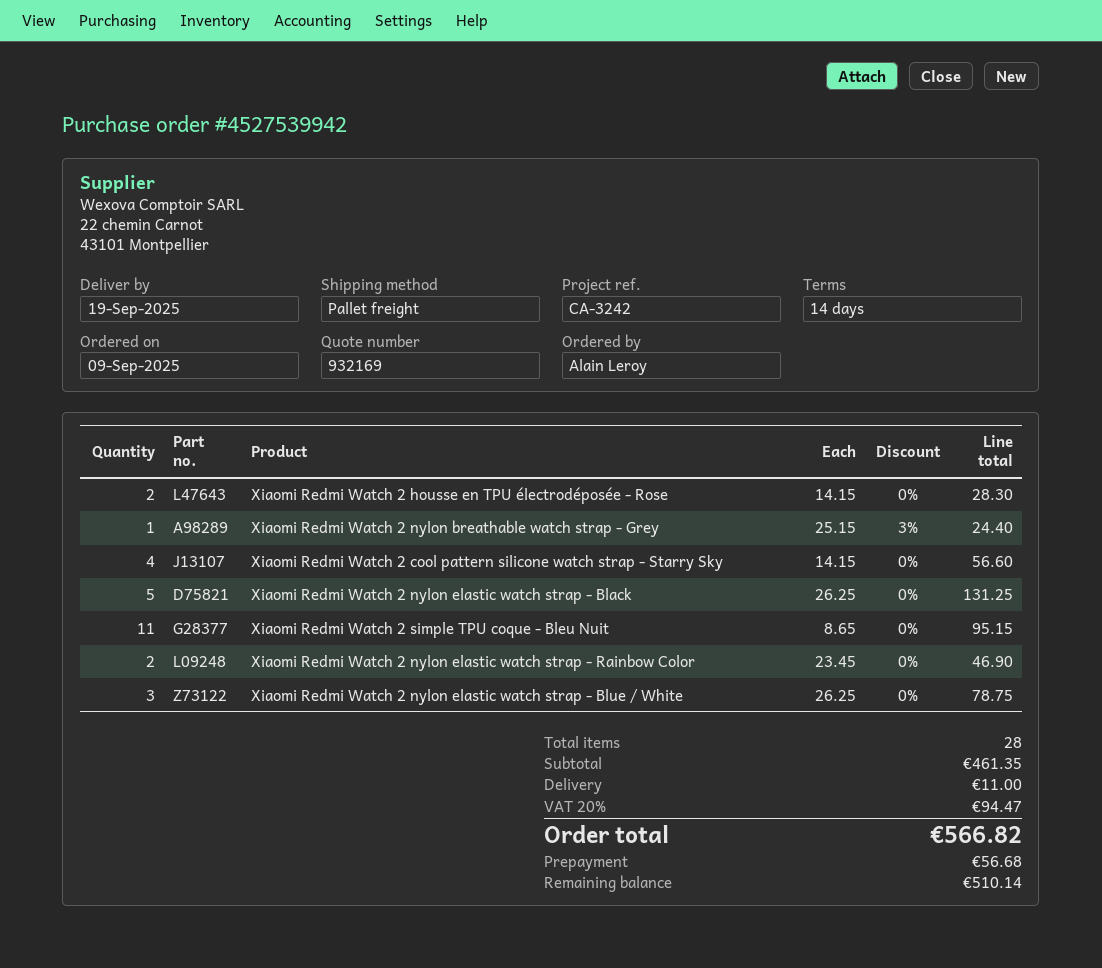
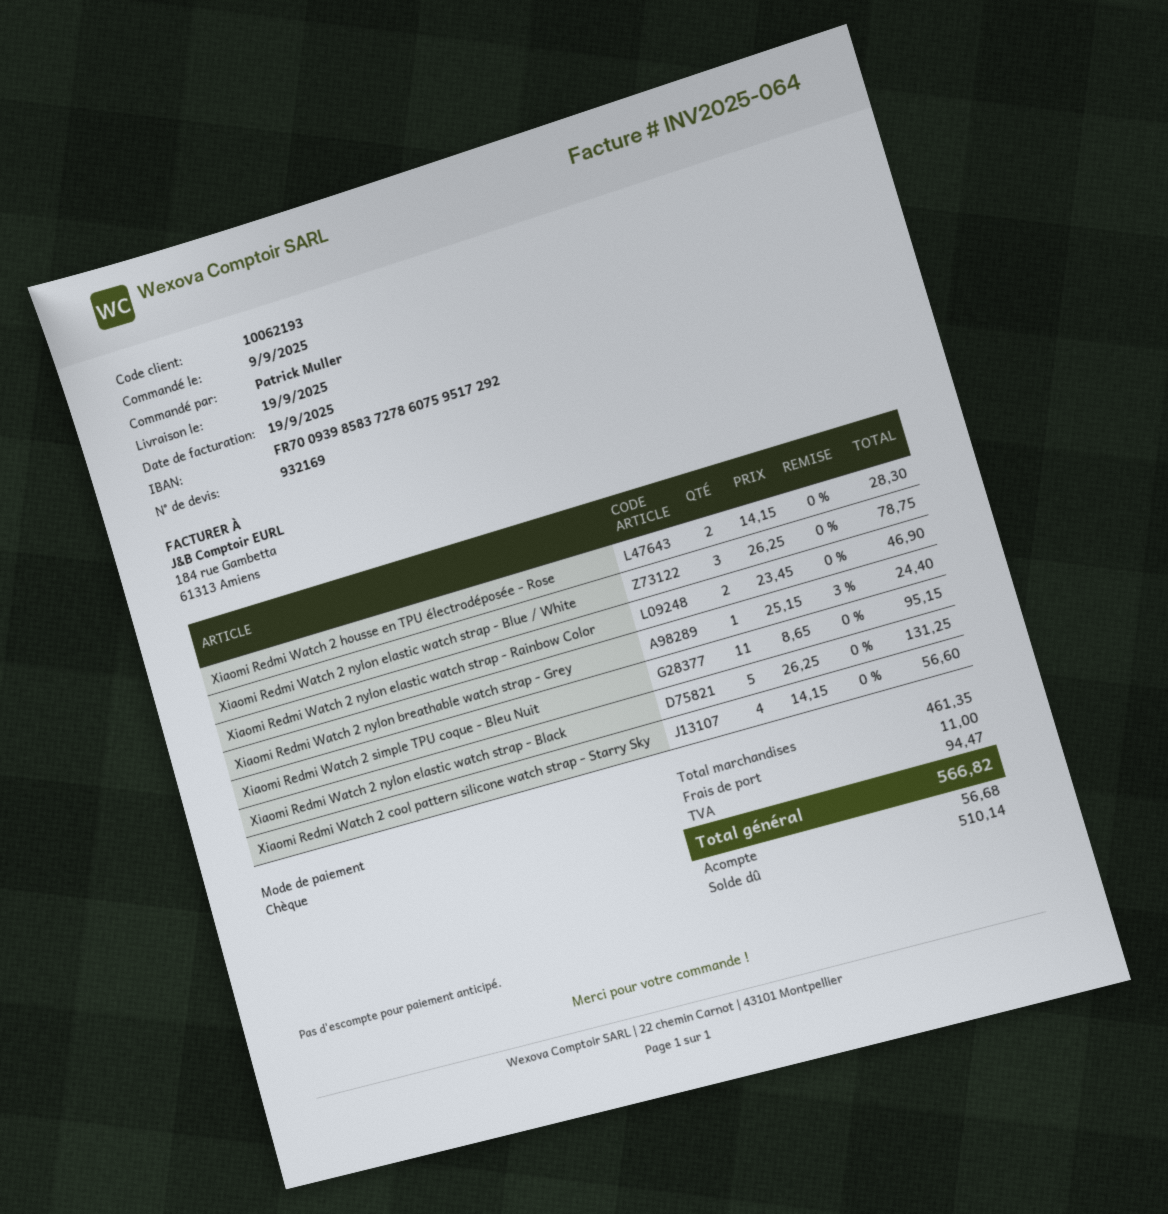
ordered by: Alain Leroy -> Patrick Muller

